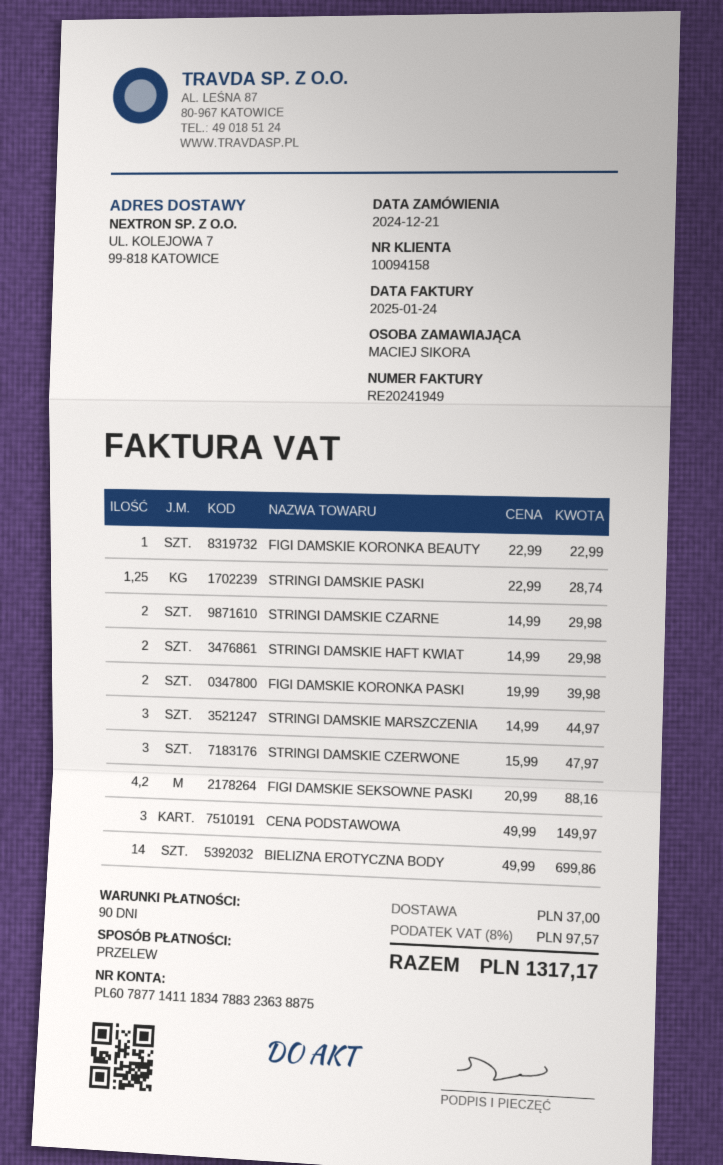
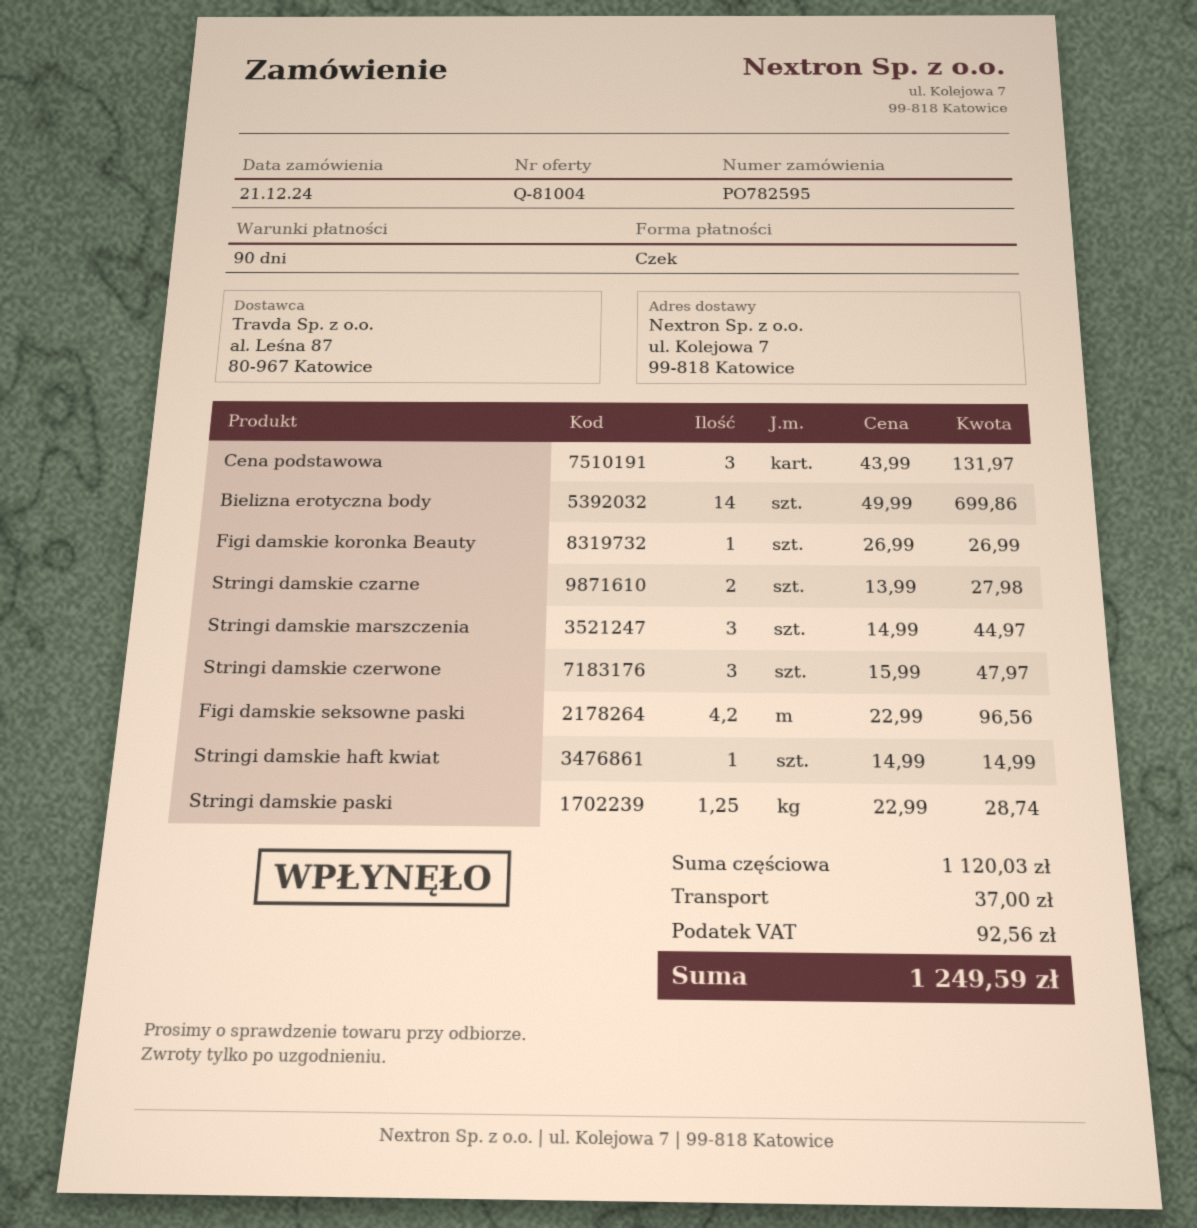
payment method: bank transfer -> cheque
FIGI DAMSKIE KORONKA BEAUTY: 1 x 22.99 = 22.99 -> 1 x 26.99 = 26.99
STRINGI DAMSKIE CZARNE: 2 x 14.99 = 29.98 -> 2 x 13.99 = 27.98
STRINGI DAMSKIE HAFT KWIAT: 2 x 14.99 = 29.98 -> 1 x 14.99 = 14.99
FIGI DAMSKIE KORONKA PASKI: 2 x 19.99 = 39.98 -> none
FIGI DAMSKIE SEKSOWNE PASKI: 4.2 x 20.99 = 88.16 -> 4.2 x 22.99 = 96.56
CENA PODSTAWOWA: 3 x 49.99 = 149.97 -> 3 x 43.99 = 131.97
tax: 97.57 -> 92.56
total: 1317.17 -> 1249.59

